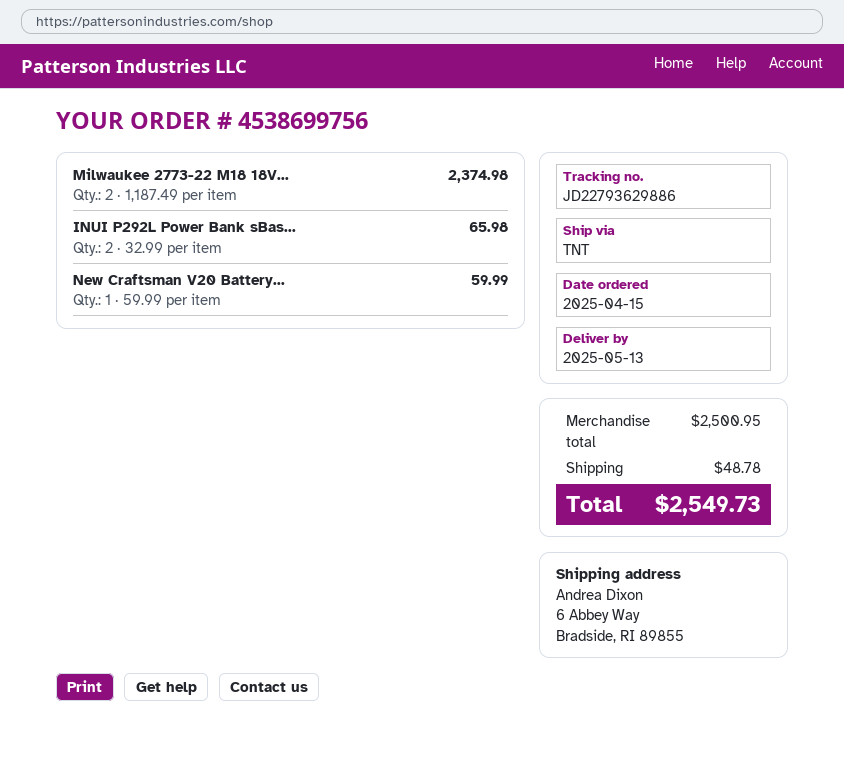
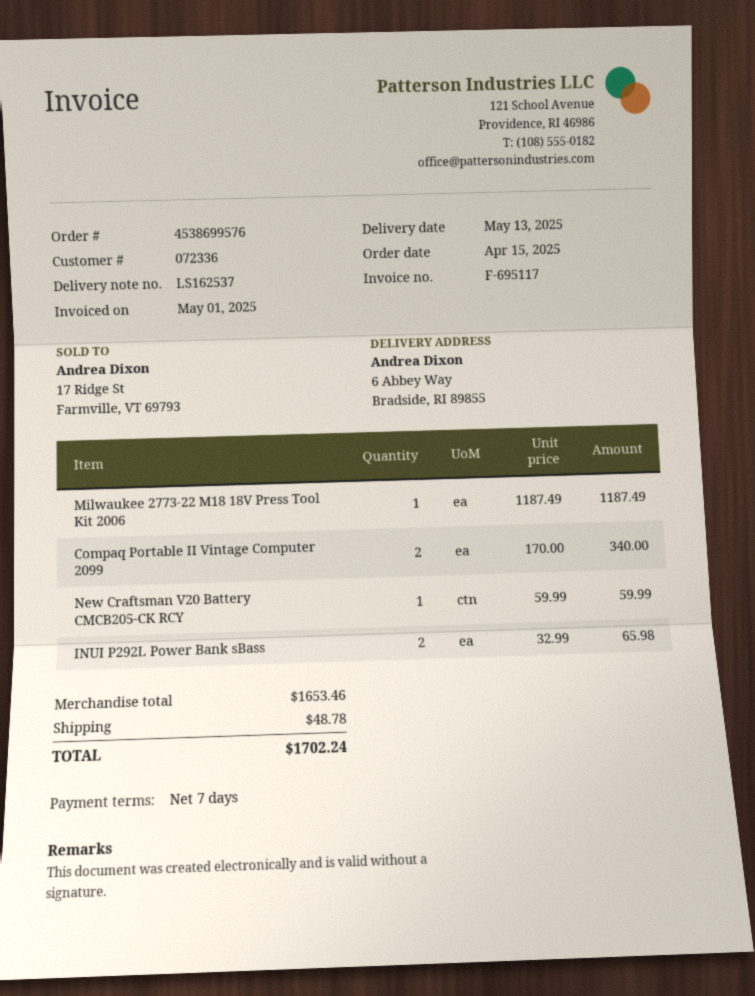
order number: 4538699756 -> 4538699576
Milwaukee 2773-22 M18 18V...: 2 x 1187.49 = 2374.98 -> 1 x 1187.49 = 1187.49
Compaq Portable II Vintage Computer 2099: none -> 2 x 170.00 = 340.00
subtotal: 2500.95 -> 1653.46
total: 2549.73 -> 1702.24

